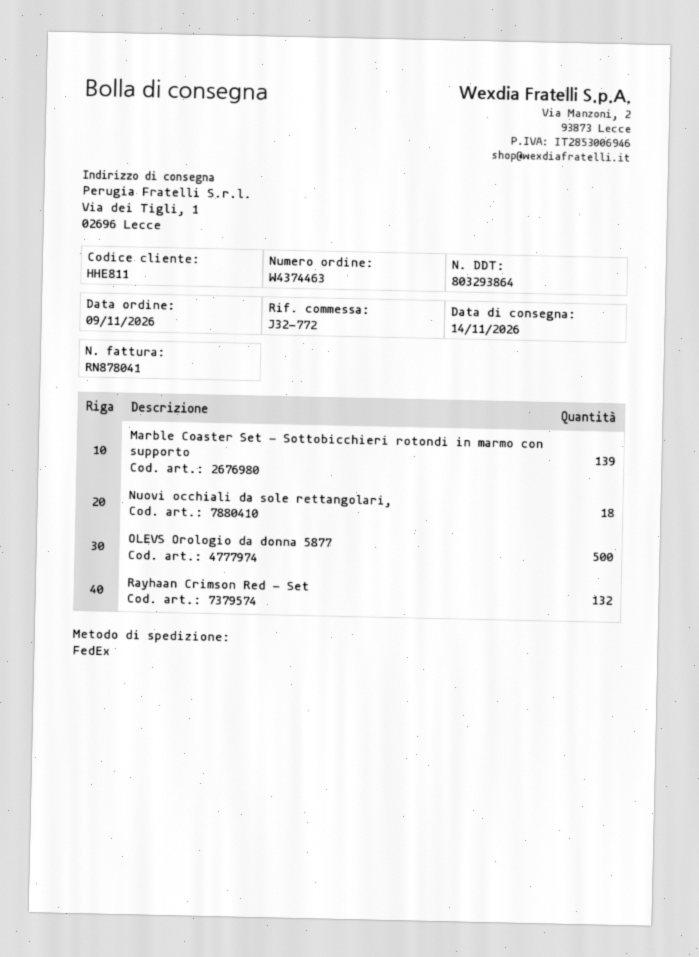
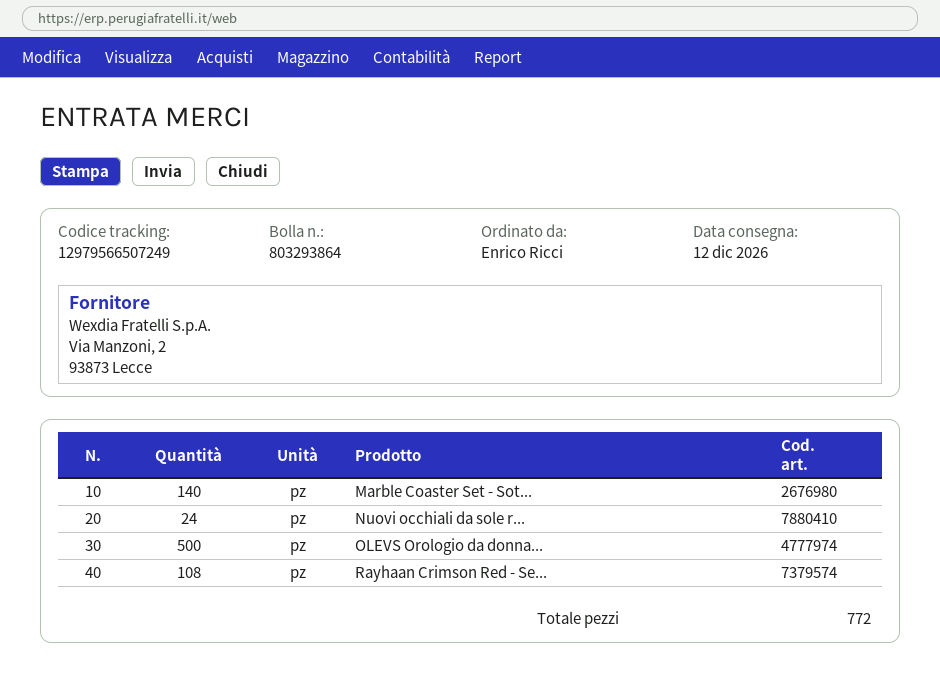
delivery date: 2026-11-14 -> 2026-12-12
Marble Coaster Set - Sottobicchieri rotondi in marmo con supporto: 139 -> 140
Nuovi occhiali da sole rettangolari,: 18 -> 24
Rayhaan Crimson Red - Set: 132 -> 108

